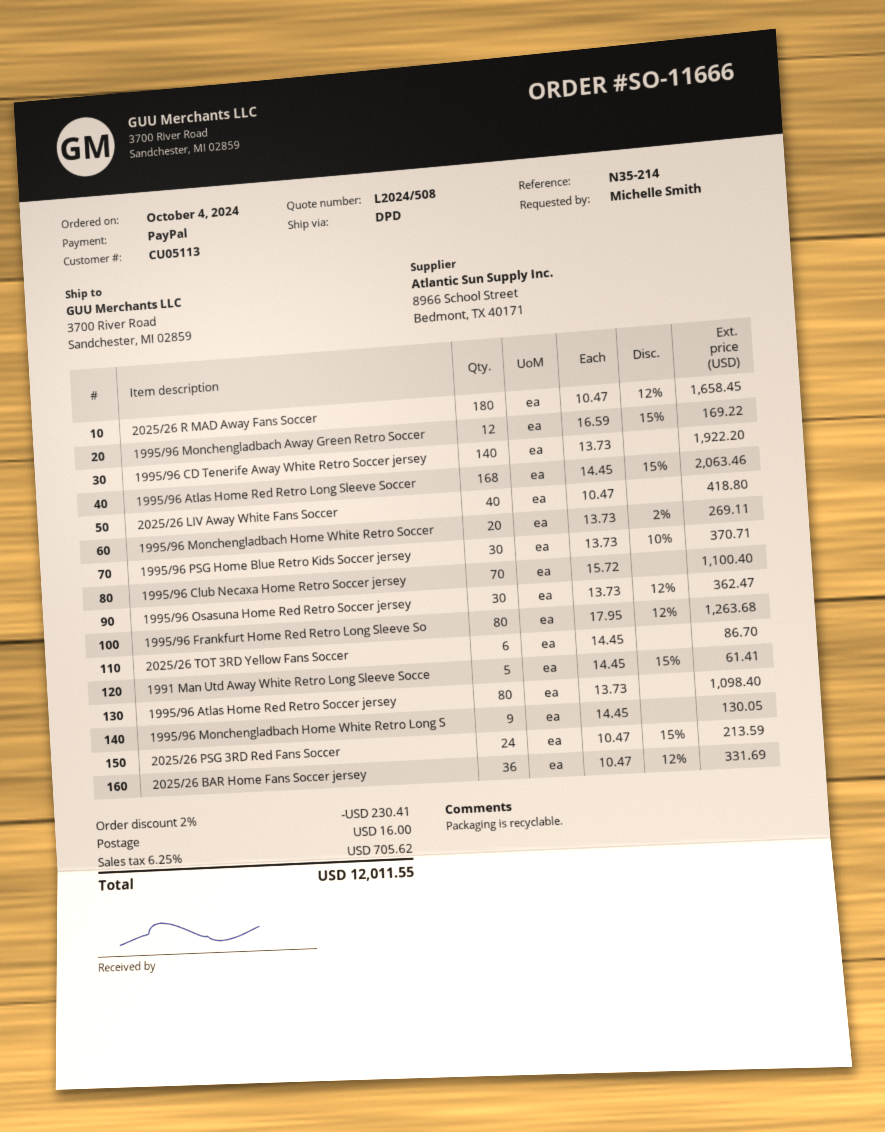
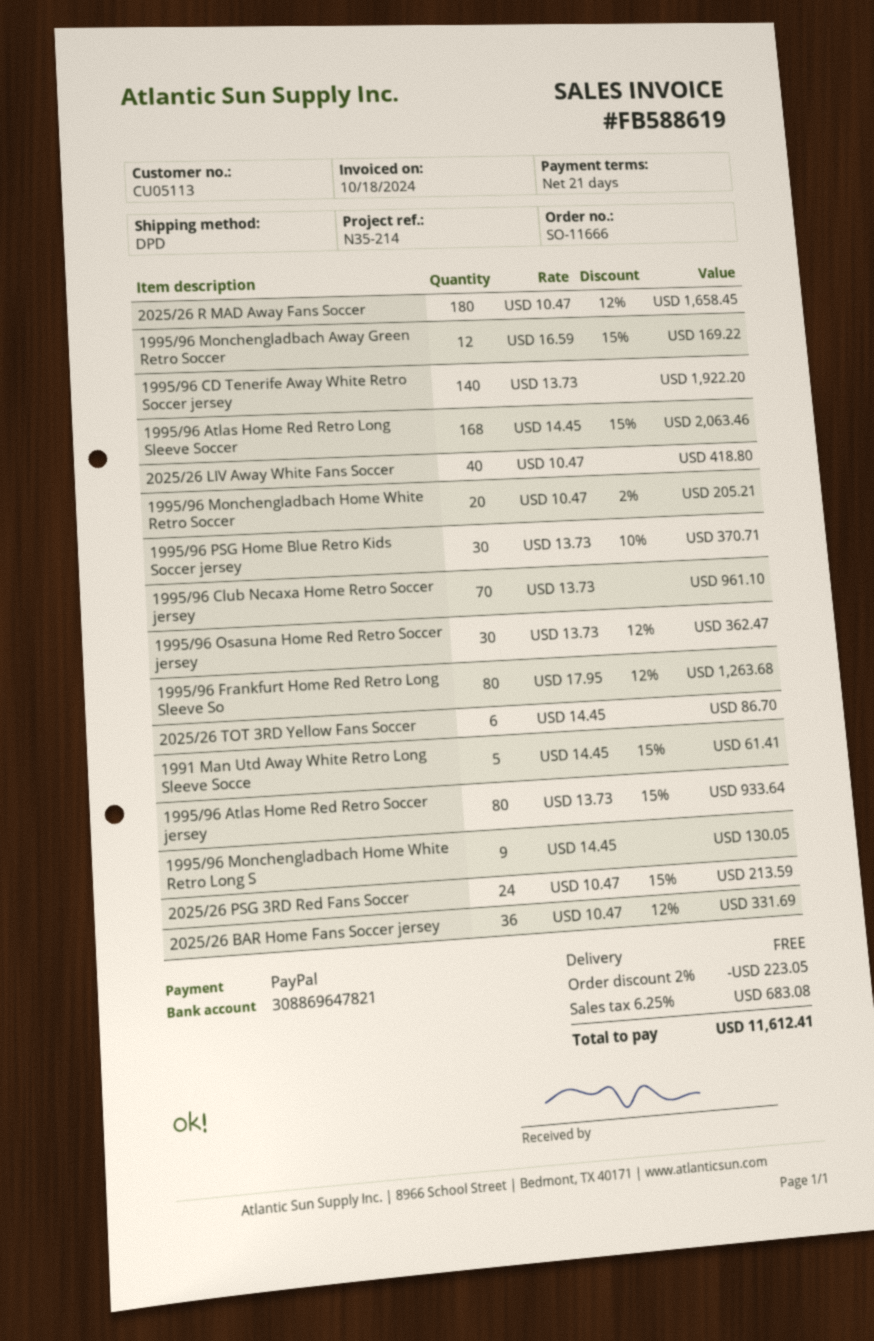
1995/96 Monchengladbach Home White Retro Soccer: 20 x 13.73 - 2% = 269.11 -> 20 x 10.47 - 2% = 205.21
1995/96 Club Necaxa Home Retro Soccer jersey: 70 x 15.72 = 1100.40 -> 70 x 13.73 = 961.10
1995/96 Atlas Home Red Retro Soccer jersey: 80 x 13.73 = 1098.40 -> 80 x 13.73 - 15% = 933.64
discount: 2% = 230.41 -> 2% = 223.05
shipping: 16.00 -> 0.00
tax: 6.25% = 705.62 -> 6.25% = 683.08
total: 12011.55 -> 11612.41

